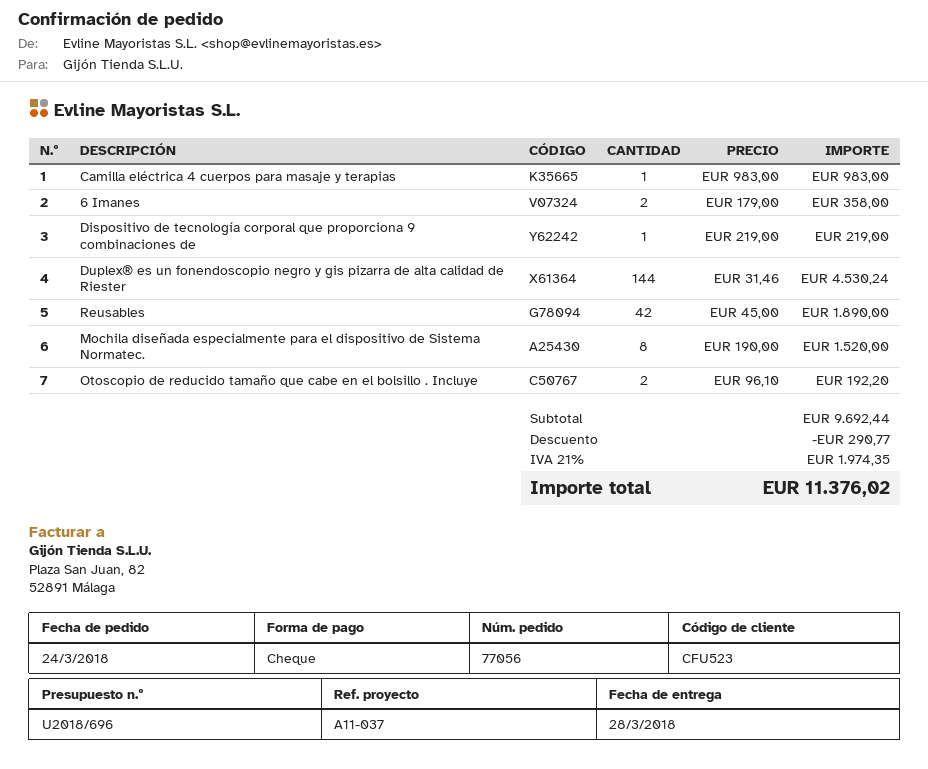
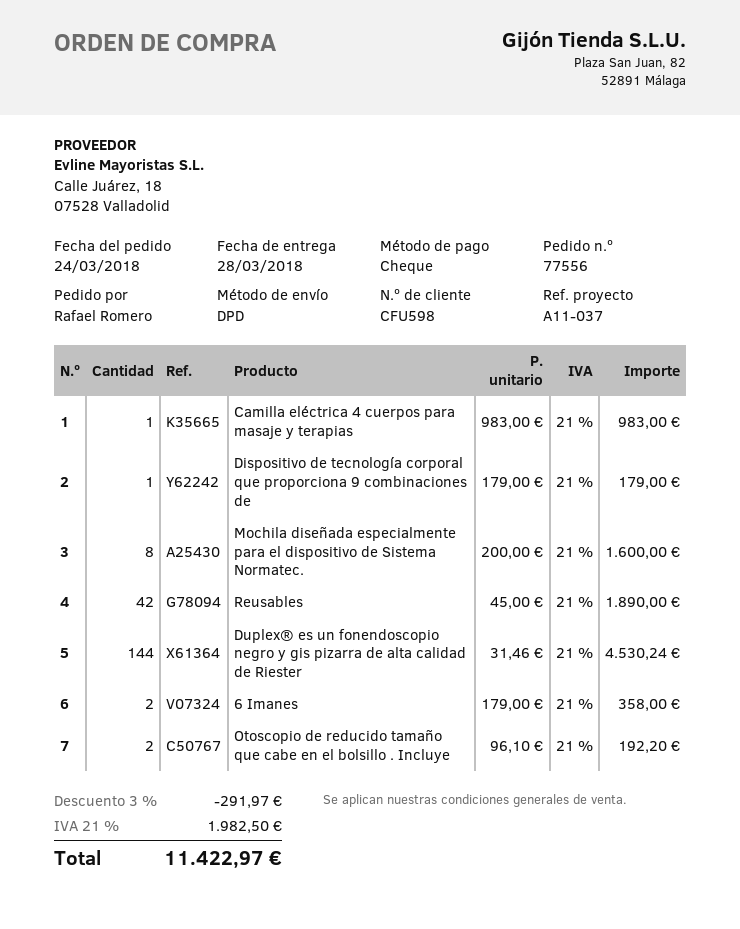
order number: 77056 -> 77556
customer number: CFU523 -> CFU598
Dispositivo de tecnología corporal que proporciona 9 combinaciones de: 1 x 219.00 = 219.00 -> 1 x 179.00 = 179.00
Mochila diseñada especialmente para el dispositivo de Sistema Normatec.: 8 x 190.00 = 1520.00 -> 8 x 200.00 = 1600.00
discount: 290.77 -> 291.97
tax: 21% = 1974.35 -> 21% = 1982.50
total: 11376.02 -> 11422.97

